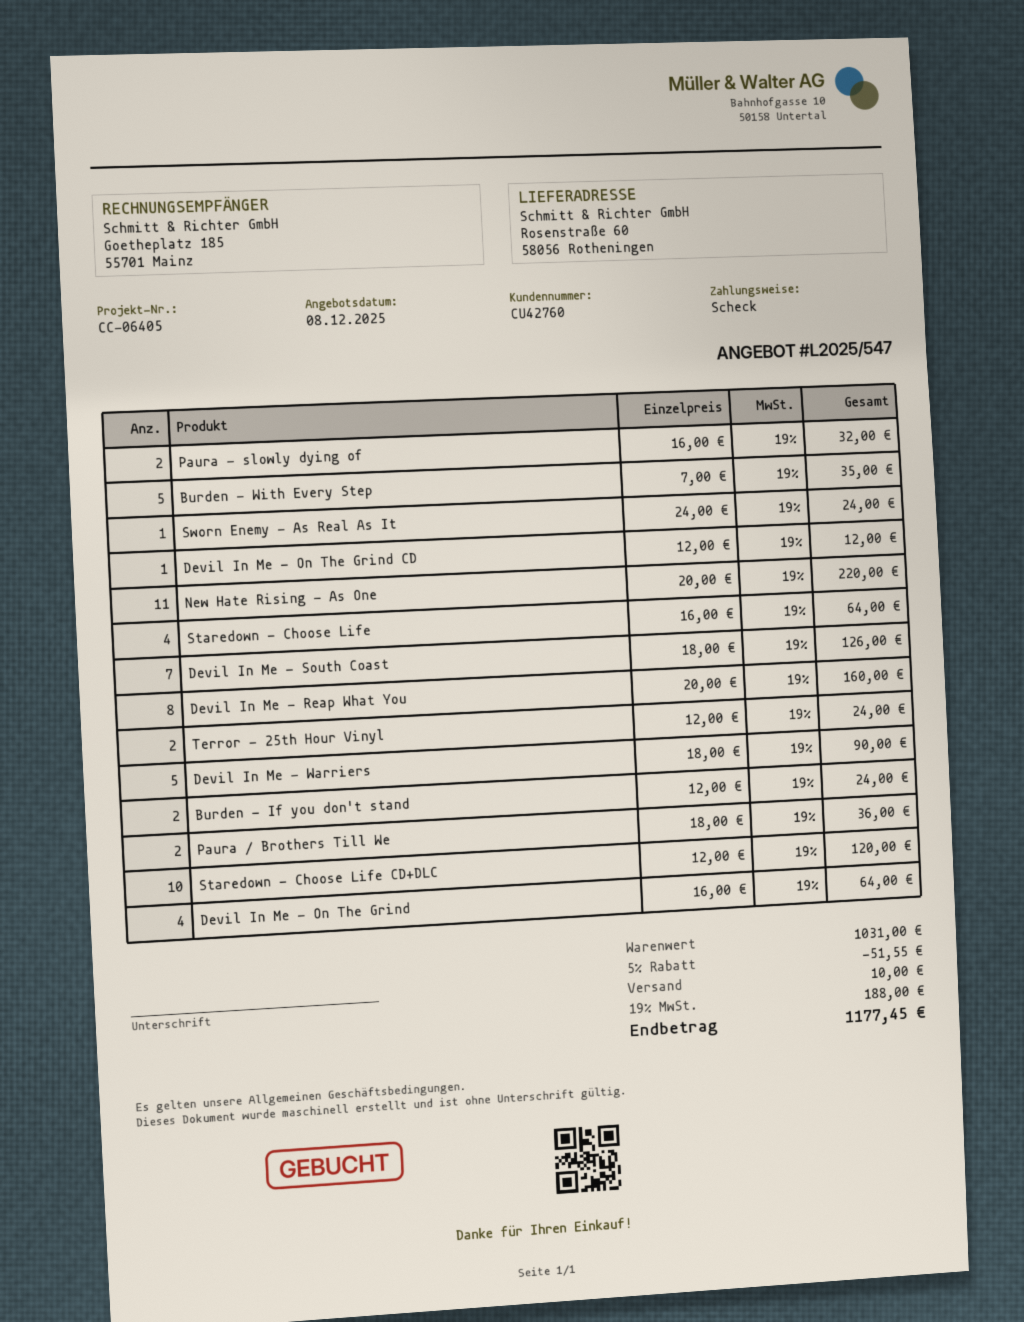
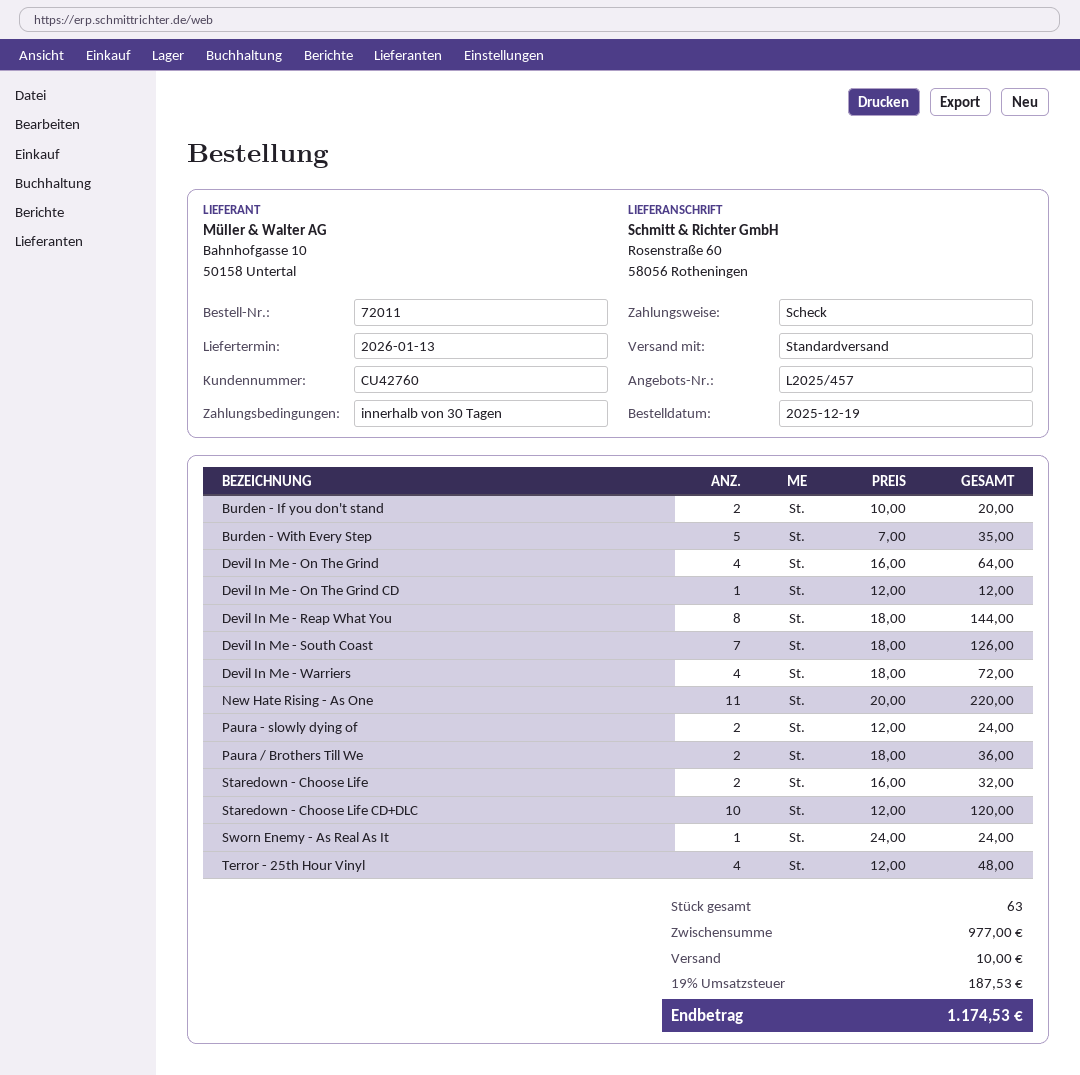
quote number: L2025/547 -> L2025/457
Paura - slowly dying of: 2 x 16.00 = 32.00 -> 2 x 12.00 = 24.00
Staredown - Choose Life: 4 x 16.00 = 64.00 -> 2 x 16.00 = 32.00
Devil In Me - Reap What You: 8 x 20.00 = 160.00 -> 8 x 18.00 = 144.00
Terror - 25th Hour Vinyl: 2 x 12.00 = 24.00 -> 4 x 12.00 = 48.00
Devil In Me - Warriers: 5 x 18.00 = 90.00 -> 4 x 18.00 = 72.00
Burden - If you don't stand: 2 x 12.00 = 24.00 -> 2 x 10.00 = 20.00
subtotal: 1031.00 -> 977.00
discount: 5% = 51.55 -> none
tax: 19% = 188.00 -> 19% = 187.53
total: 1177.45 -> 1174.53

